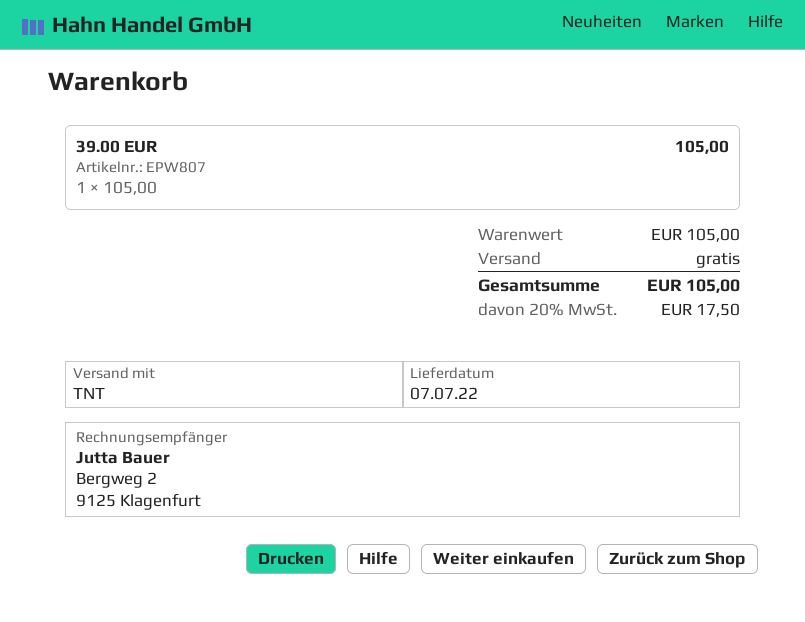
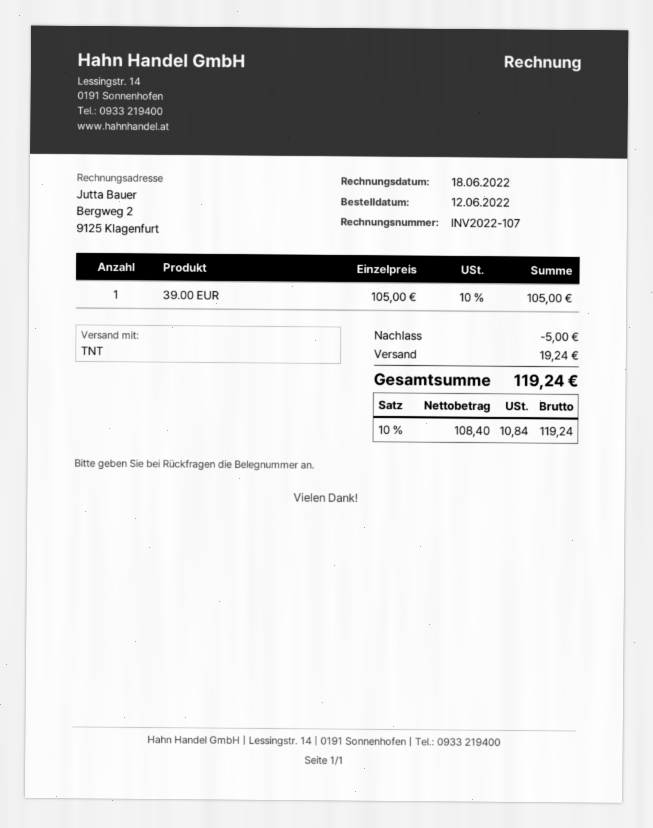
discount: none -> 5.00
shipping: 0.00 -> 19.24
tax: 20% = 17.50 -> 10% = 10.84
total: 105.00 -> 119.24

